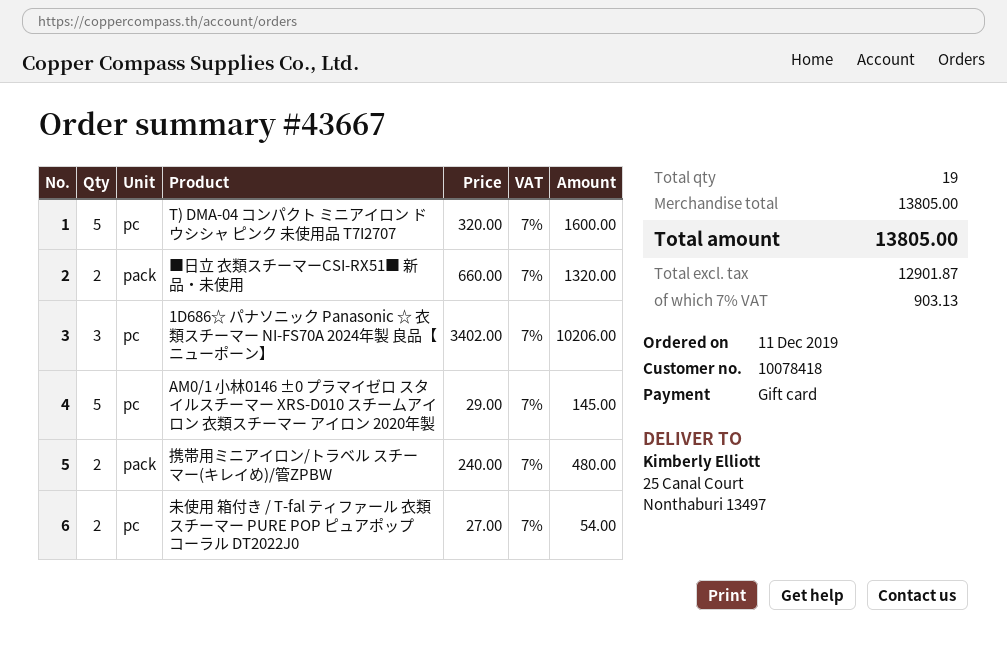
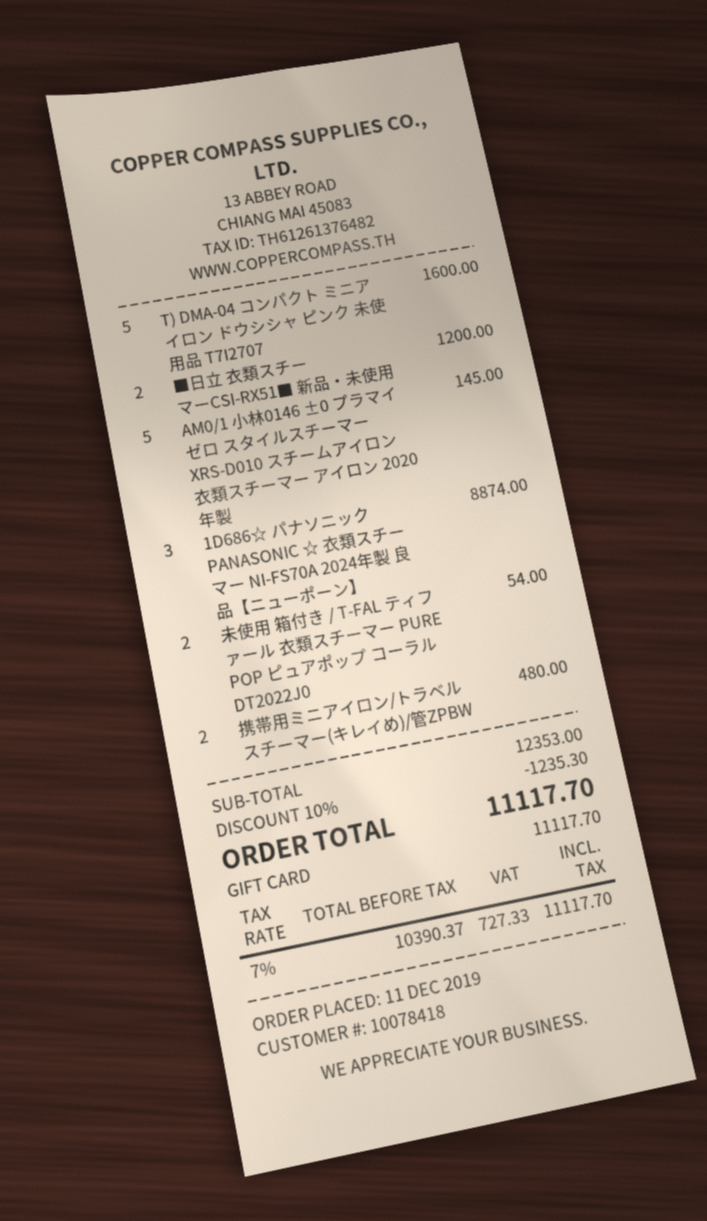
■日立 衣類スチーマーCSI-RX51■ 新品・未使用: 2 for 1320.00 -> 2 for 1200.00
1D686☆ パナソニック Panasonic ☆ 衣類スチーマー NI-FS70A 2024年製 良品【ニューポーン】: 3 for 10206.00 -> 3 for 8874.00
subtotal: 13805.00 -> 12353.00
discount: none -> 10% = 1235.30
net: 12901.87 -> 10390.37
tax: 7% = 903.13 -> 7% = 727.33
total: 13805.00 -> 11117.70

